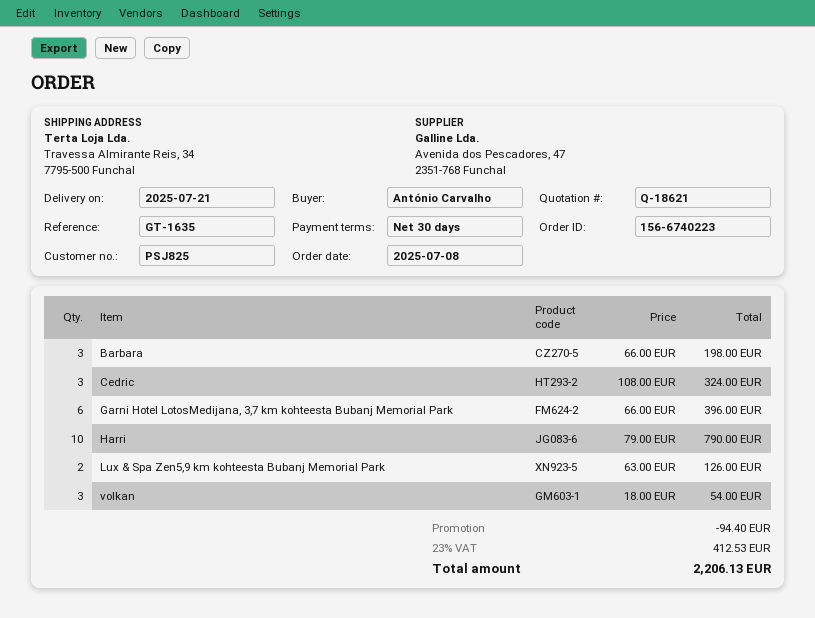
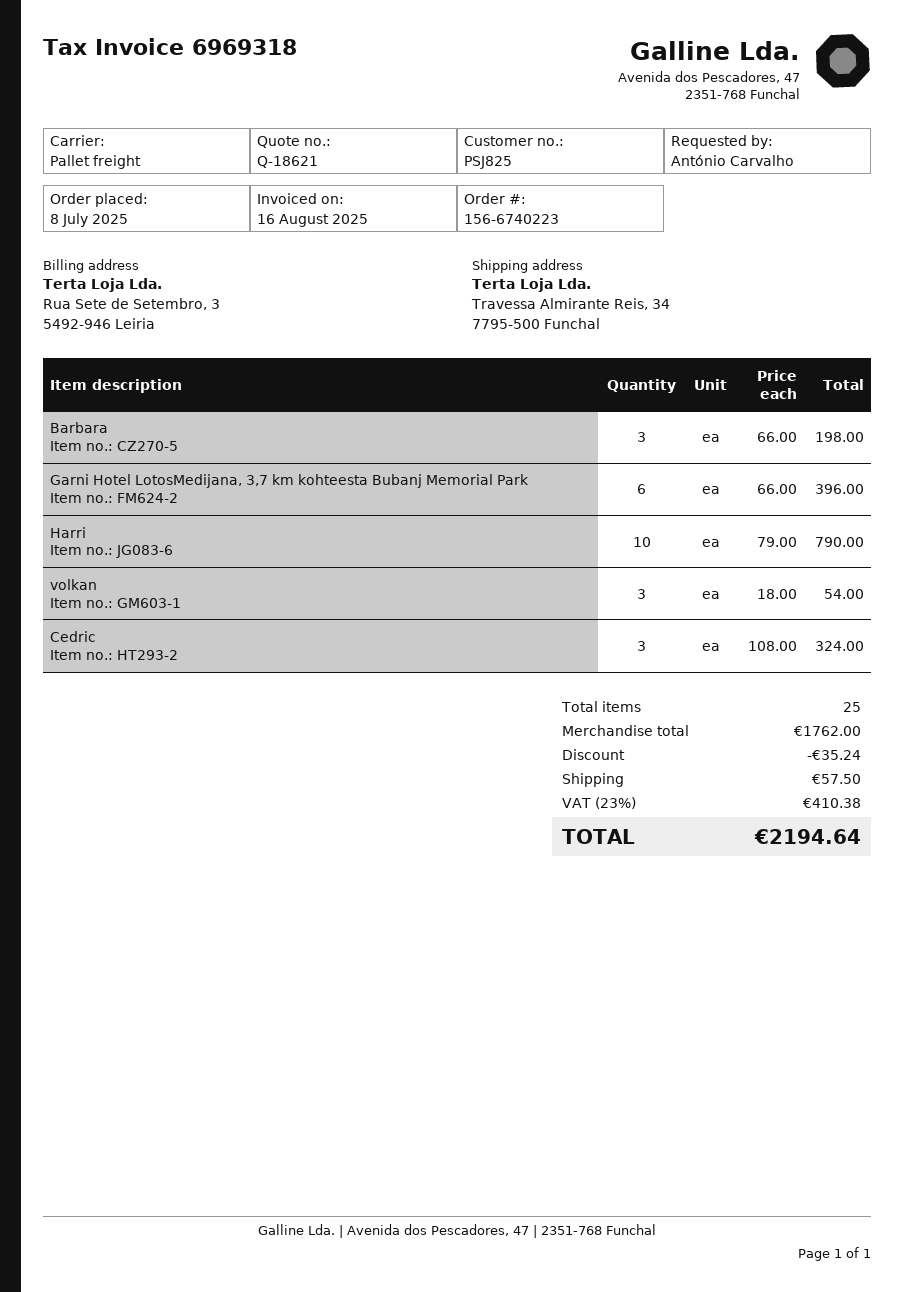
Lux & Spa Zen5,9 km kohteesta Bubanj Memorial Park: 2 x 63.00 = 126.00 -> none
discount: 94.40 -> 35.24
shipping: none -> 57.50
tax: 23% = 412.53 -> 23% = 410.38
total: 2206.13 -> 2194.64

